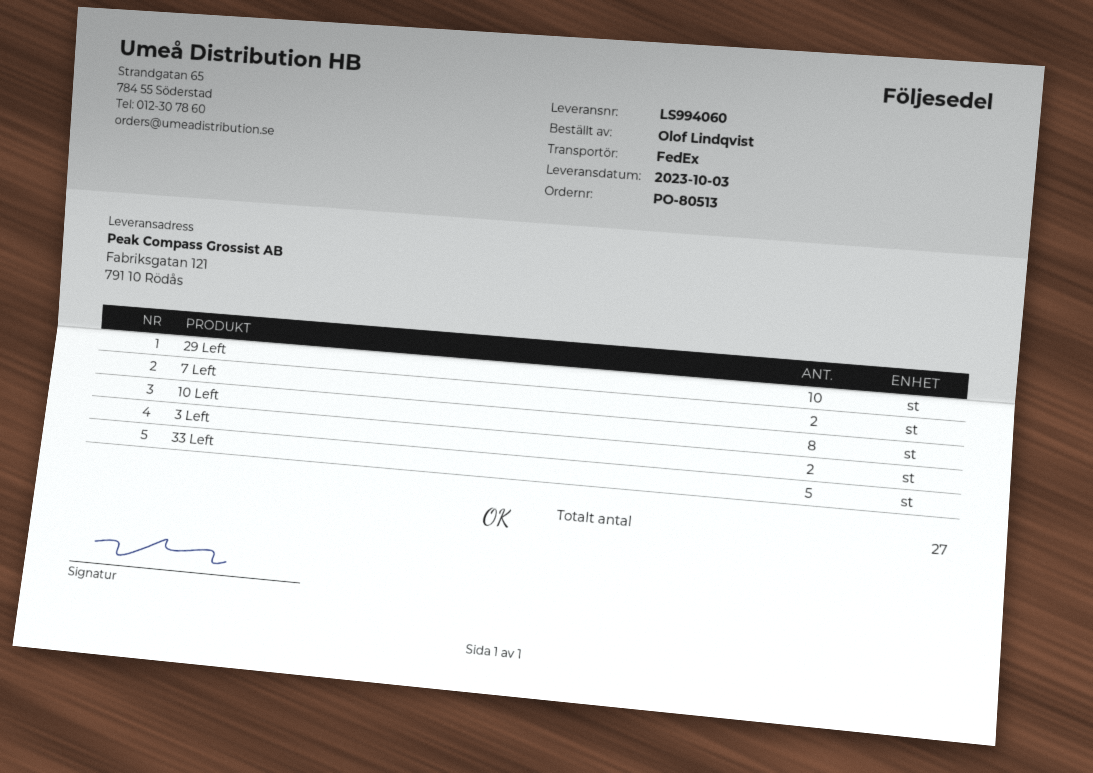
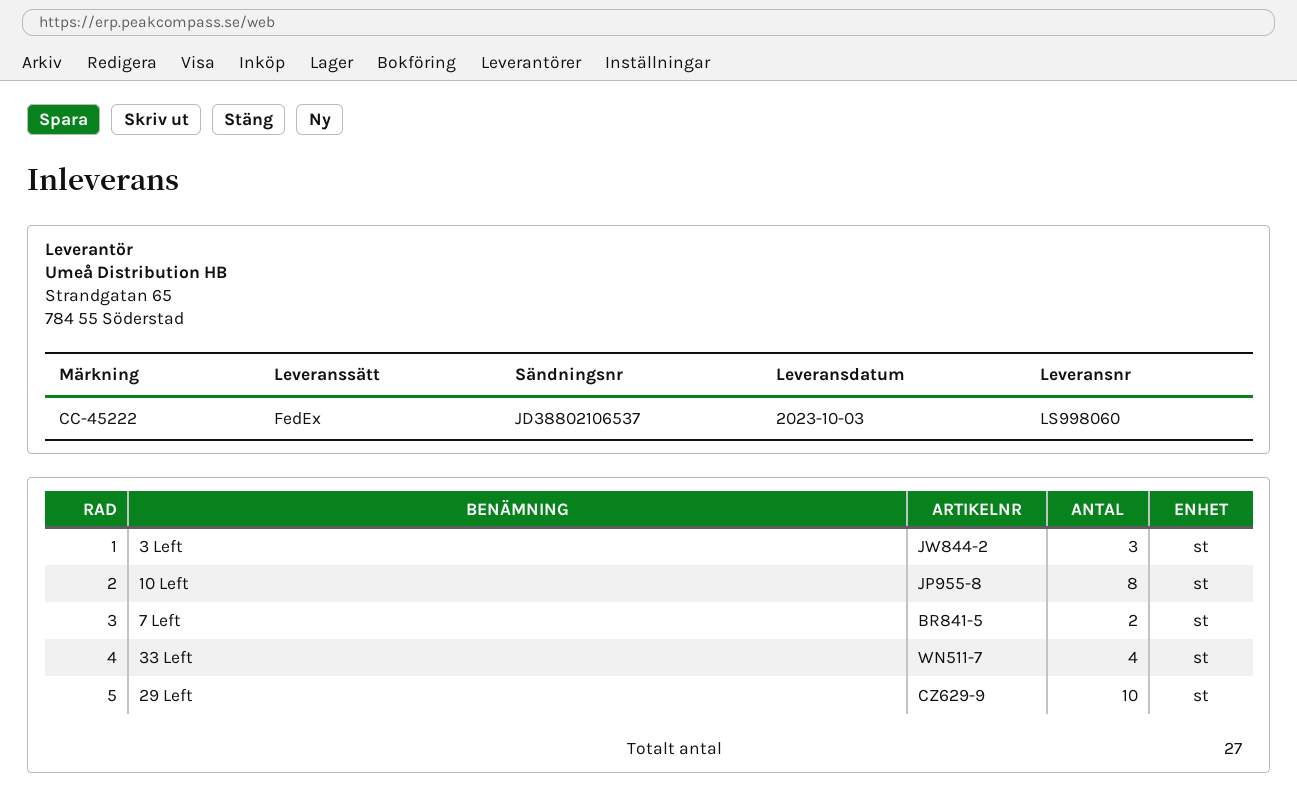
delivery note number: LS994060 -> LS998060
3 Left: 2 -> 3
33 Left: 5 -> 4

